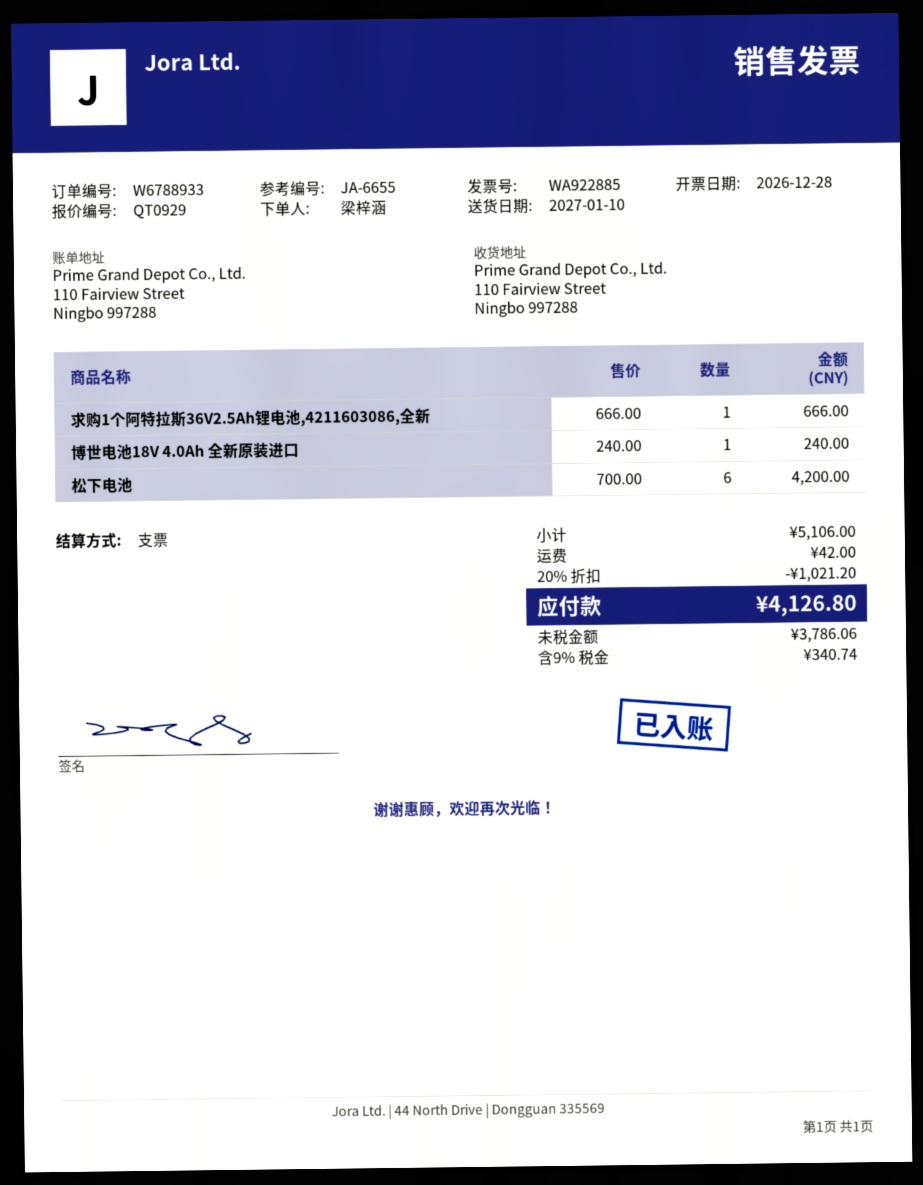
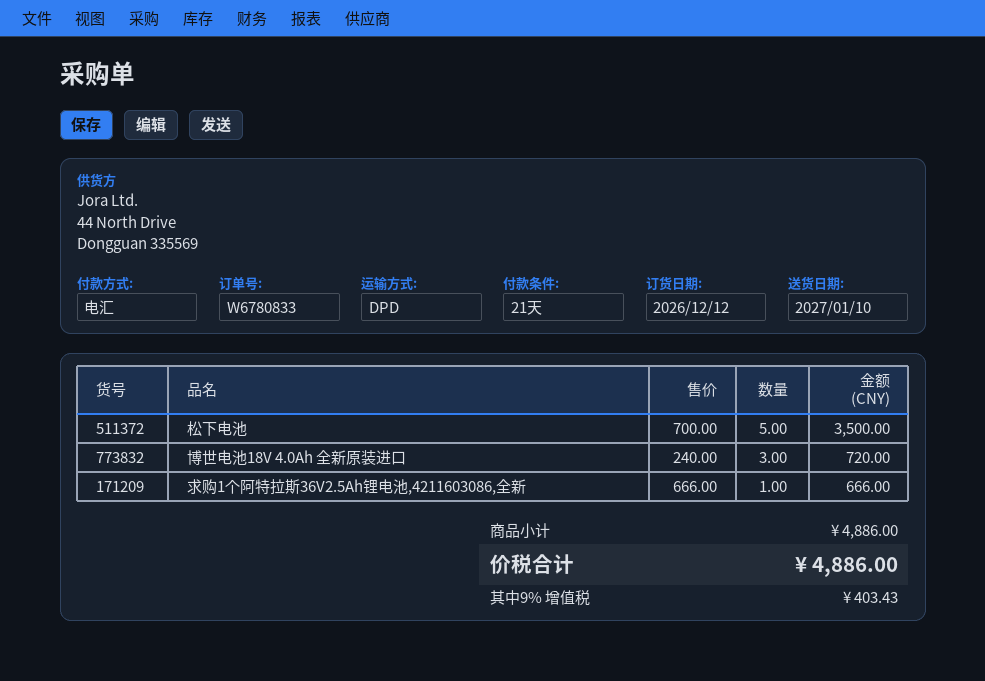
order number: W6788933 -> W6780833
payment method: cheque -> bank transfer
博世电池18V 4.0Ah 全新原装进口: 1 x 240.00 = 240.00 -> 3 x 240.00 = 720.00
松下电池: 6 x 700.00 = 4200.00 -> 5 x 700.00 = 3500.00
subtotal: 5106.00 -> 4886.00
discount: 20% = 1021.20 -> none
shipping: 42.00 -> none
tax: 9% = 340.74 -> 9% = 403.43
total: 4126.80 -> 4886.00

